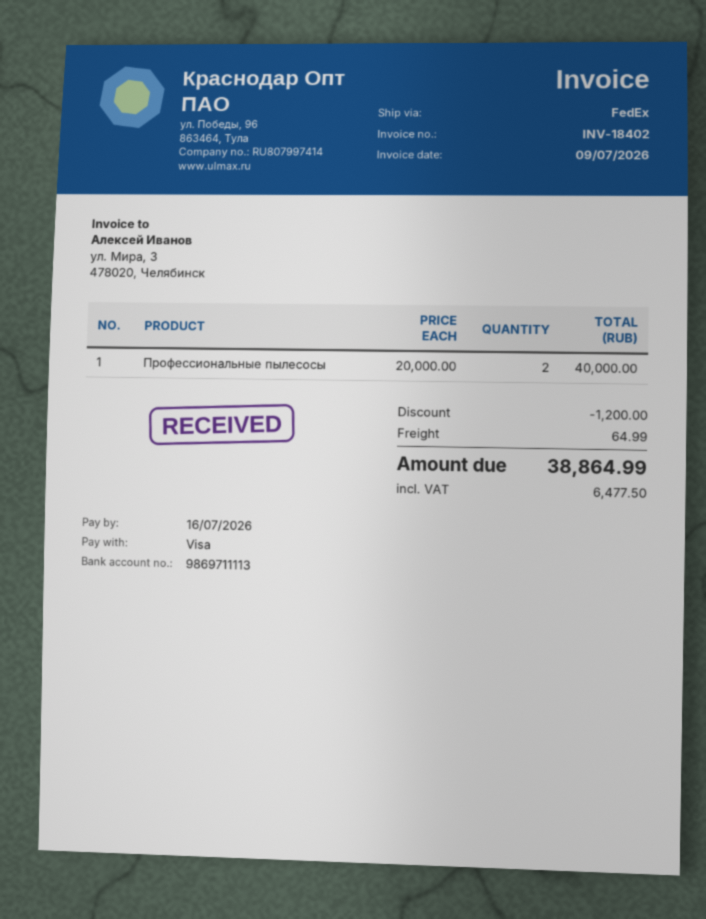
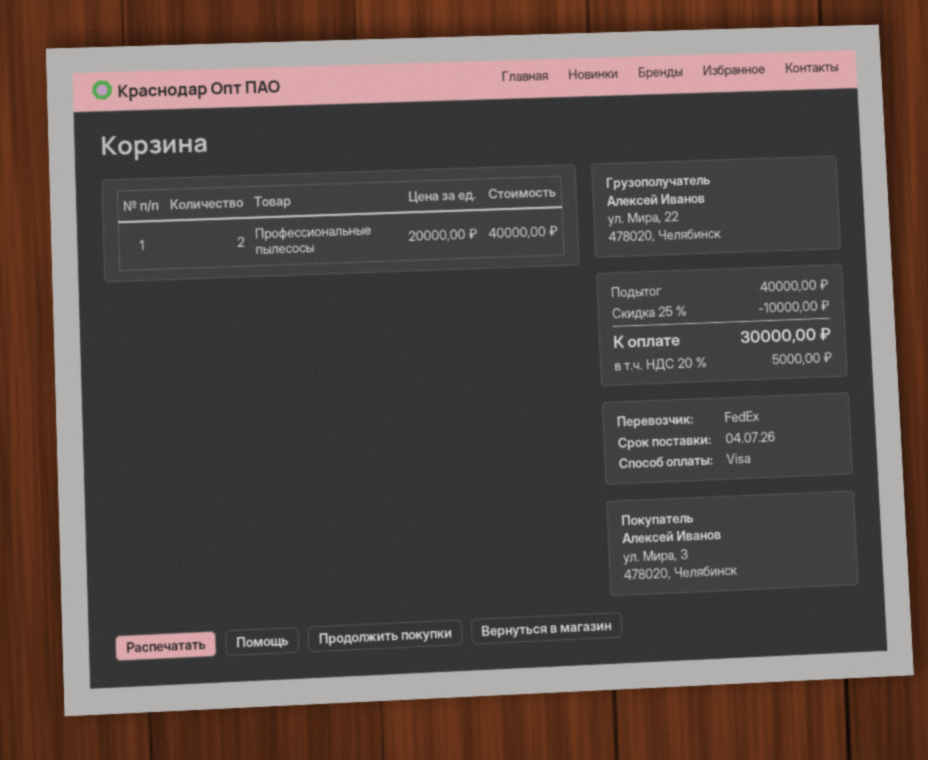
discount: 1200.00 -> 10000.00
shipping: 64.99 -> none
tax: 6477.50 -> 5000.00
total: 38864.99 -> 30000.00

